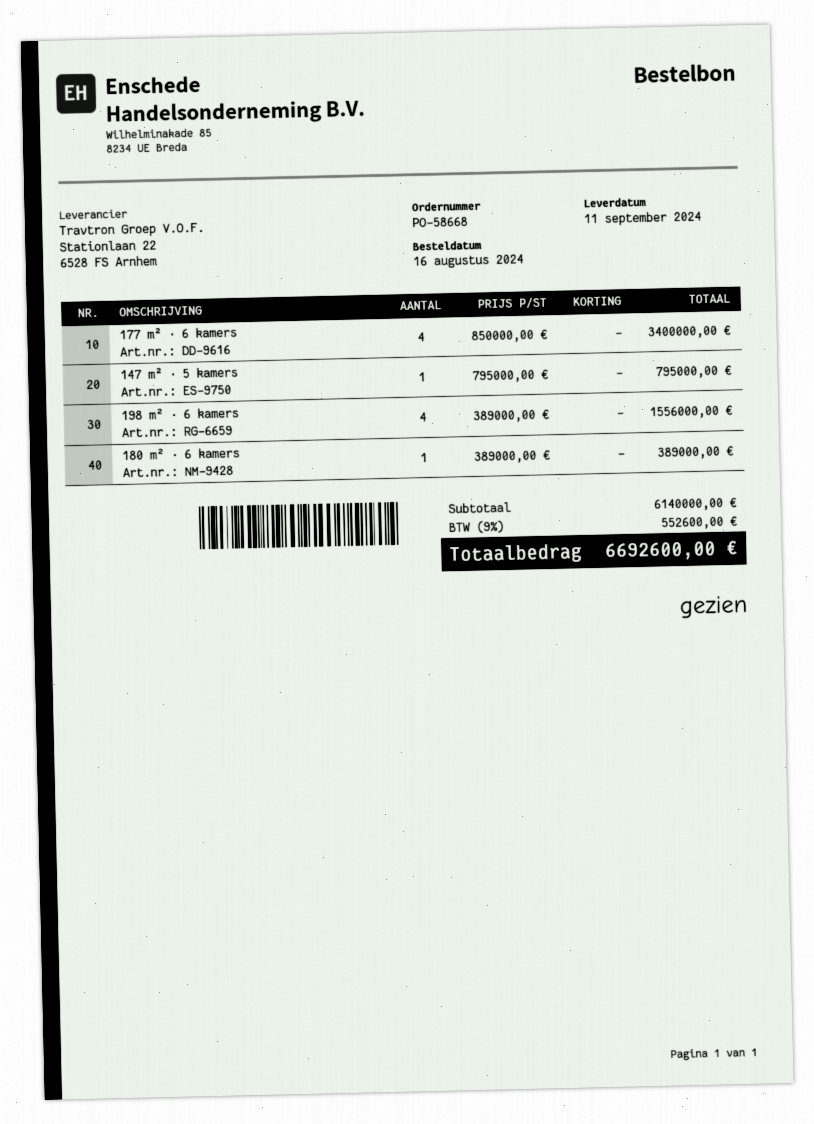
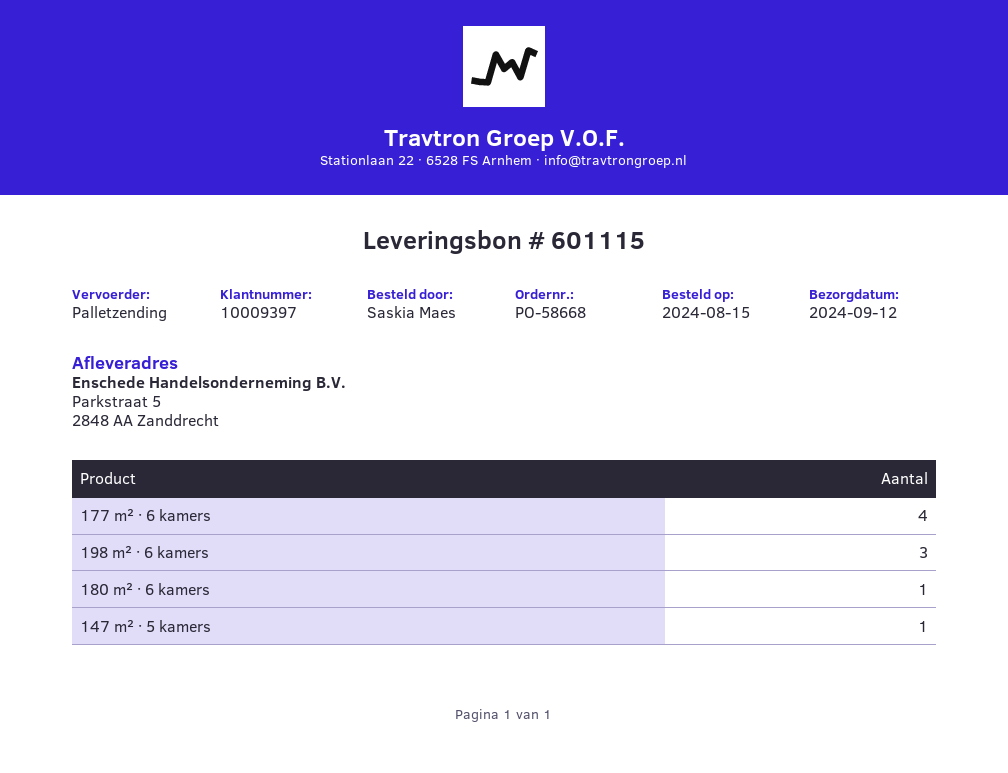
order date: 2024-08-16 -> 2024-08-15
delivery date: 2024-09-11 -> 2024-09-12
198 m² · 6 kamers: 4 -> 3

